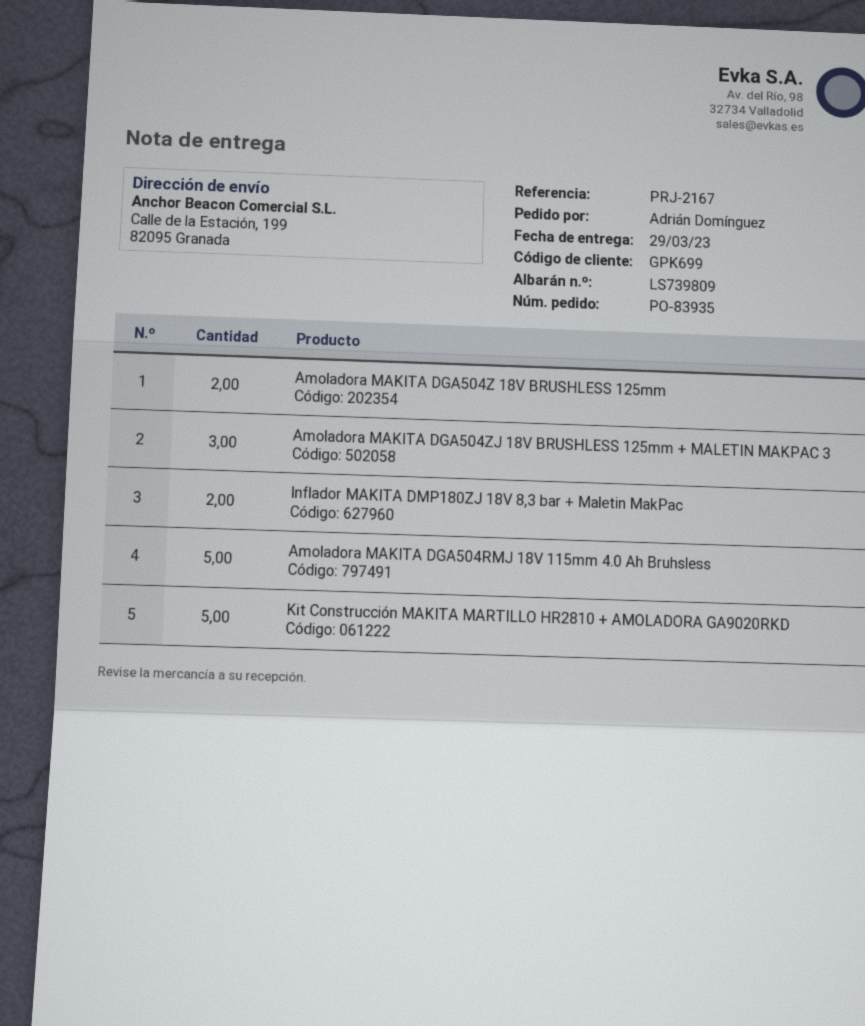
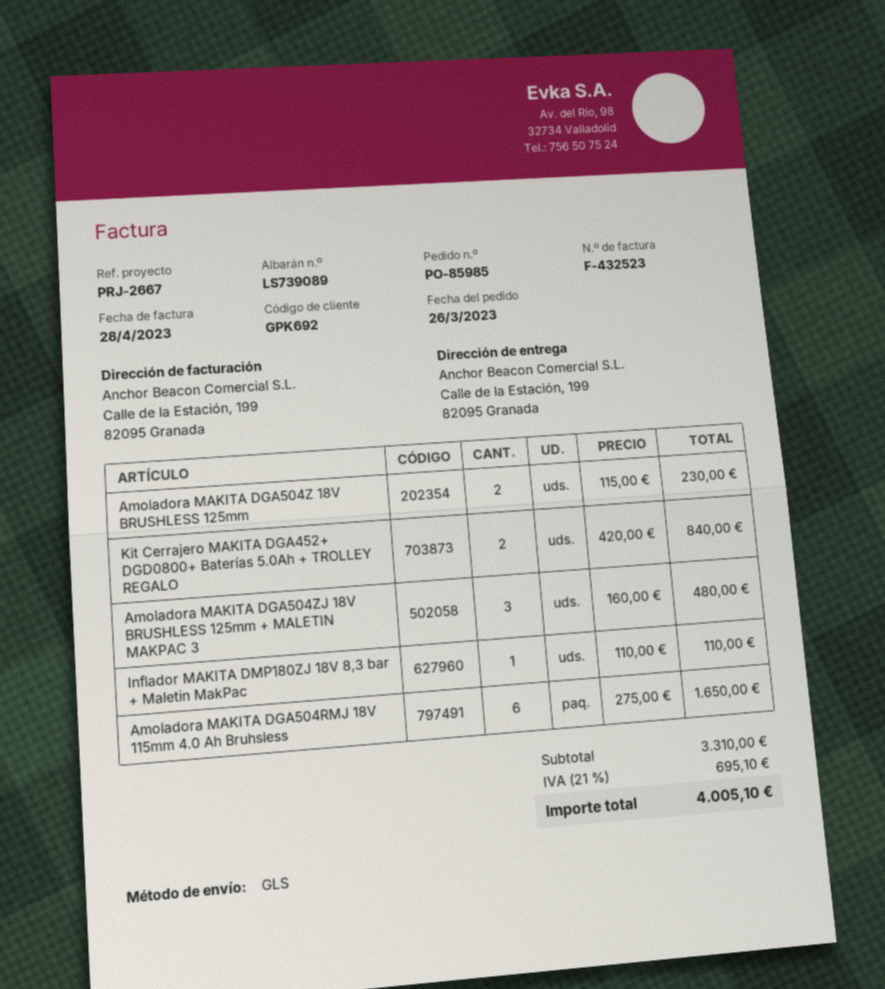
order number: PO-83935 -> PO-85985
delivery note number: LS739809 -> LS739089
customer number: GPK699 -> GPK692
reference: PRJ-2167 -> PRJ-2667
Inflador MAKITA DMP180ZJ 18V 8,3 bar + Maletin MakPac: 2 -> 1
Amoladora MAKITA DGA504RMJ 18V 115mm 4.0 Ah Bruhsless: 5 -> 6
Kit Construcción MAKITA MARTILLO HR2810 + AMOLADORA GA9020RKD: 5 -> none
Kit Cerrajero MAKITA DGA452+ DGD0800+ Baterías 5.0Ah + TROLLEY REGALO: none -> 2

